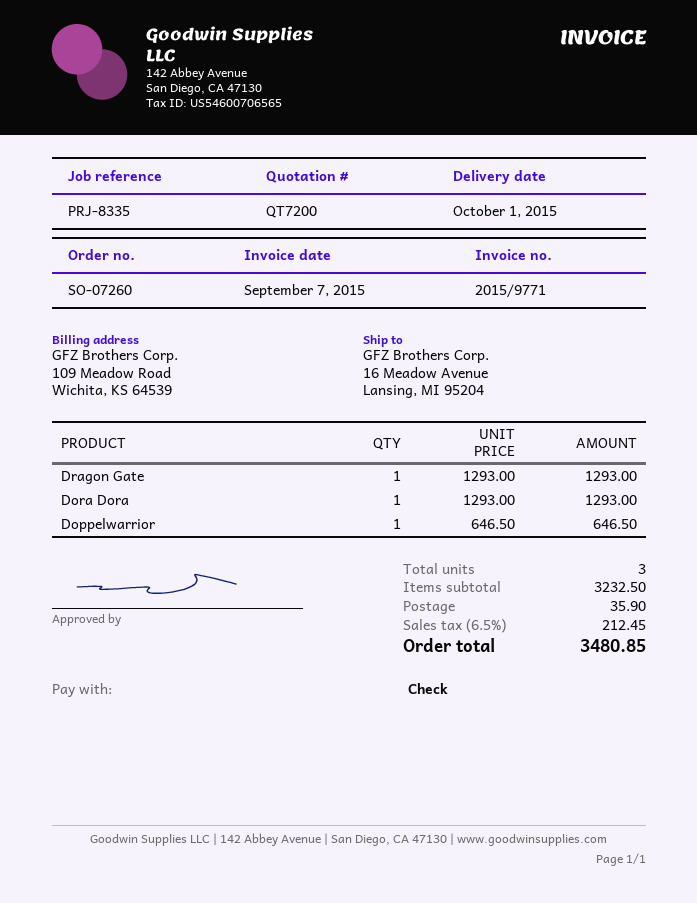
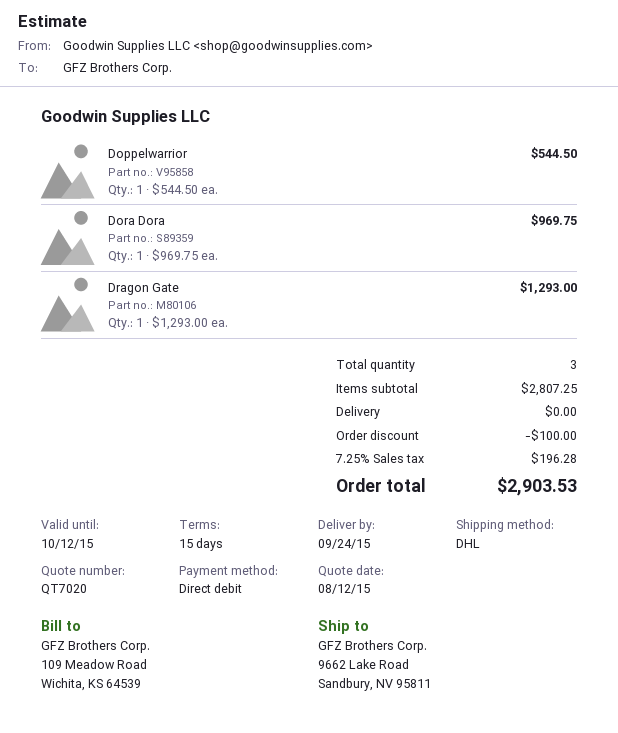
quote number: QT7200 -> QT7020
delivery date: 2015-10-01 -> 2015-09-24
payment method: cheque -> direct debit
ship to: 16 Meadow Avenue, Lansing, MI 95204 -> 9662 Lake Road, Sandbury, NV 95811
Dora Dora: 1 x 1293.00 = 1293.00 -> 1 x 969.75 = 969.75
Doppelwarrior: 1 x 646.50 = 646.50 -> 1 x 544.50 = 544.50
subtotal: 3232.50 -> 2807.25
discount: none -> 100.00
shipping: 35.90 -> 0.00
tax: 6.5% = 212.45 -> 7.25% = 196.28
total: 3480.85 -> 2903.53

